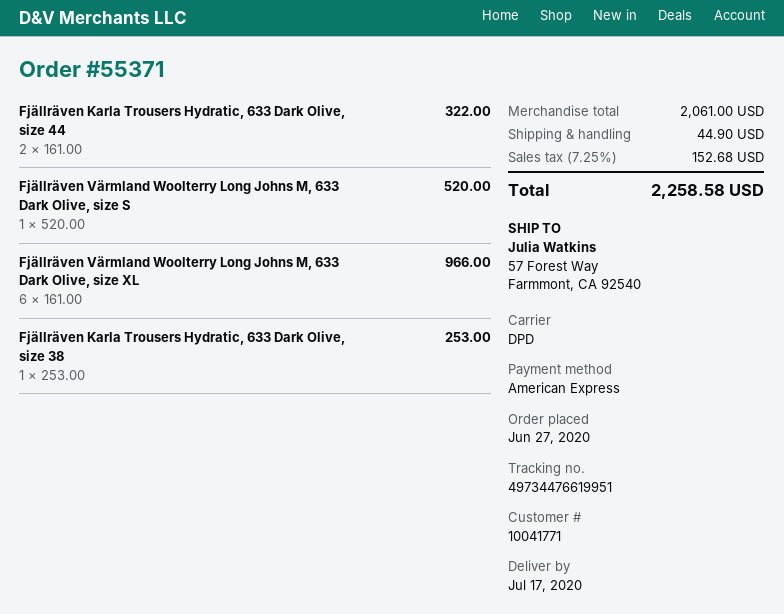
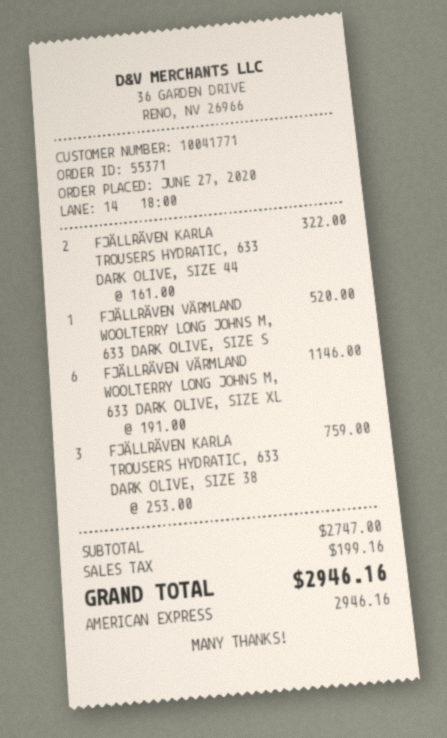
Fjällräven Värmland Woolterry Long Johns M, 633 Dark Olive, size XL: 6 x 161.00 = 966.00 -> 6 x 191.00 = 1146.00
Fjällräven Karla Trousers Hydratic, 633 Dark Olive, size 38: 1 x 253.00 = 253.00 -> 3 x 253.00 = 759.00
subtotal: 2061.00 -> 2747.00
shipping: 44.90 -> none
tax: 152.68 -> 199.16
total: 2258.58 -> 2946.16

